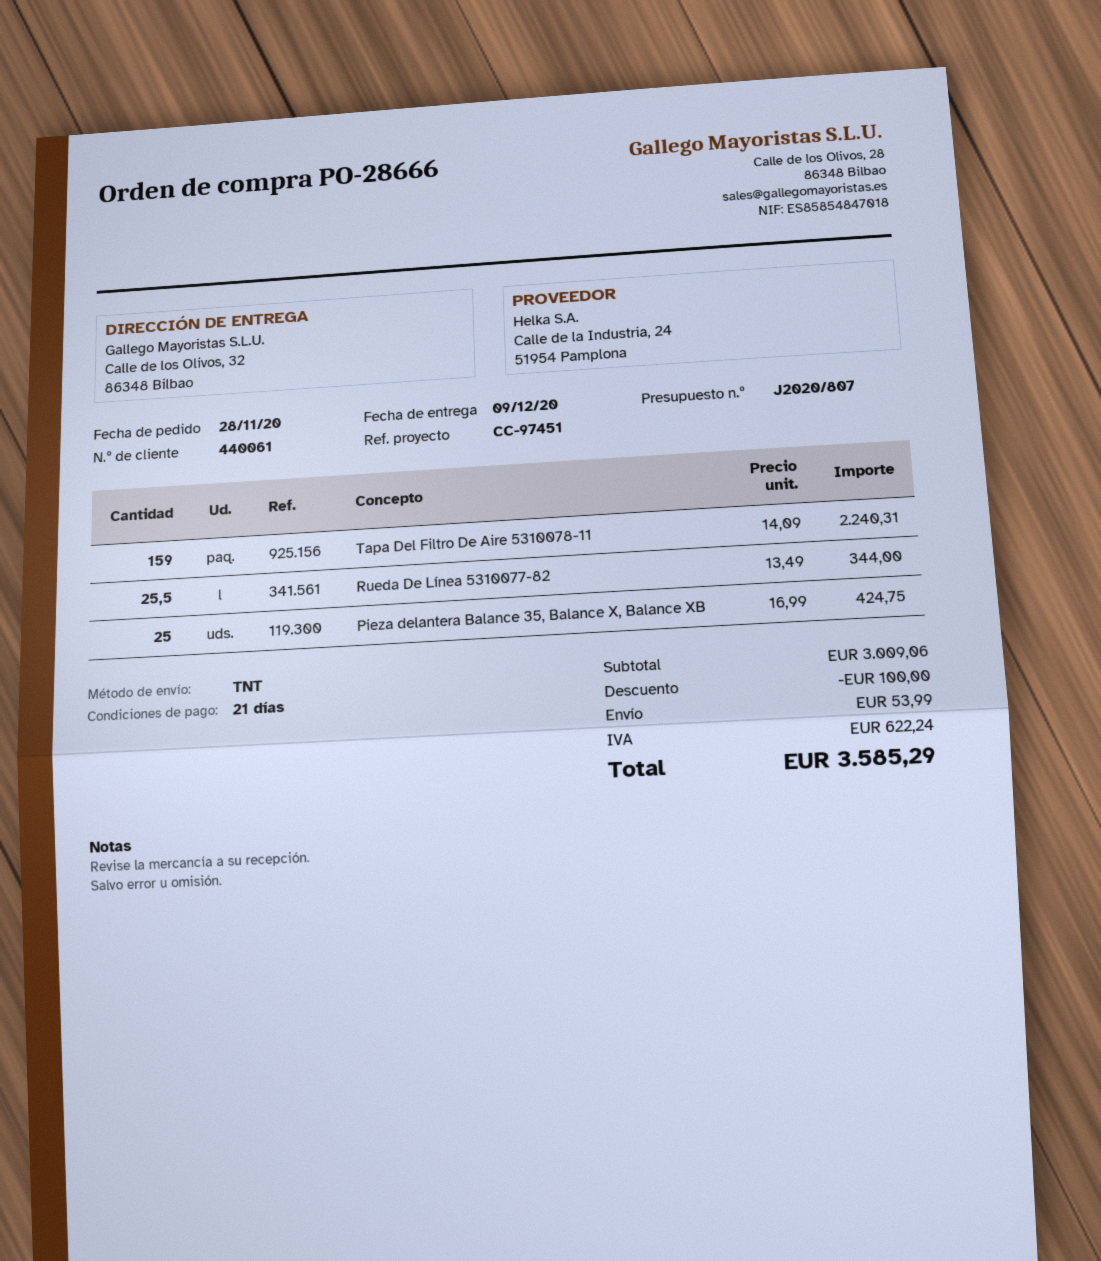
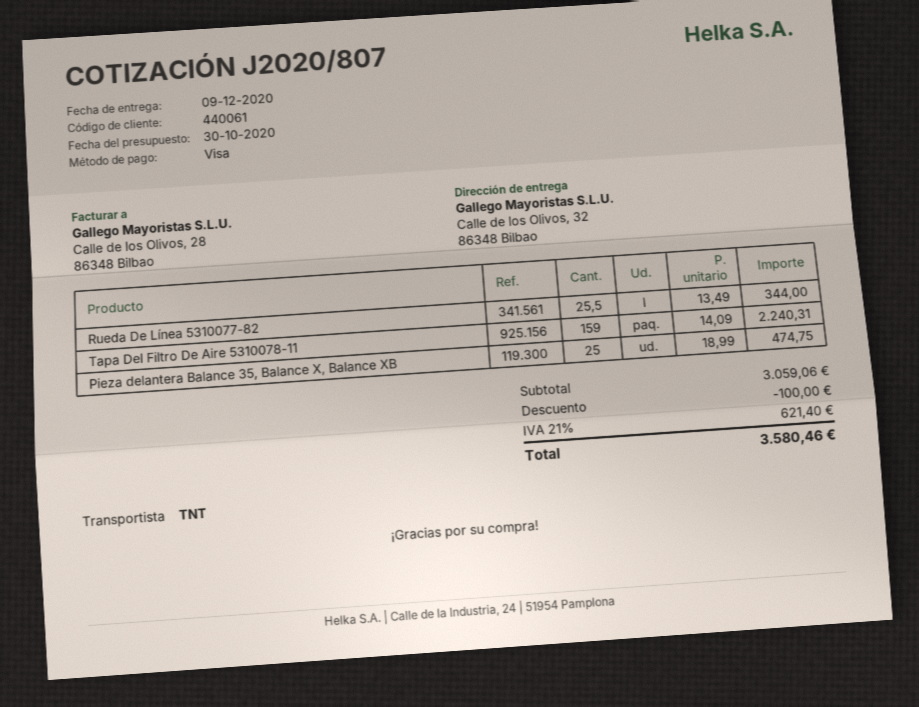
Pieza delantera Balance 35, Balance X, Balance XB: 25 x 16.99 = 424.75 -> 25 x 18.99 = 474.75
subtotal: 3009.06 -> 3059.06
shipping: 53.99 -> none
tax: 622.24 -> 621.40
total: 3585.29 -> 3580.46

